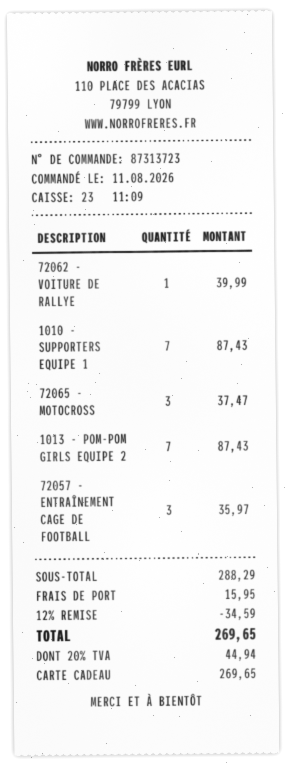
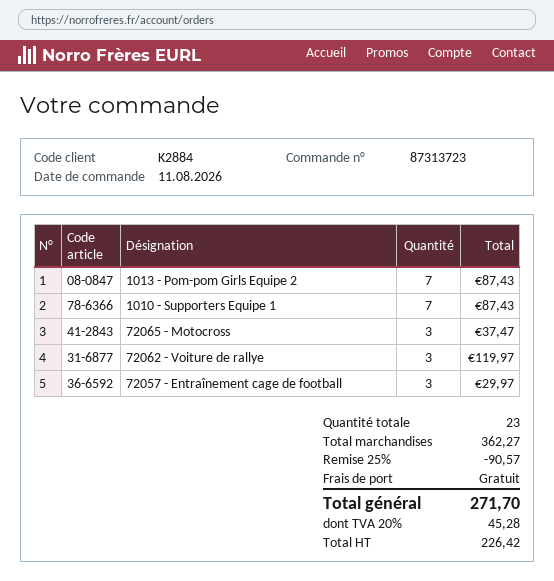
72062 - VOITURE DE RALLYE: 1 for 39.99 -> 3 for 119.97
72057 - ENTRAÎNEMENT CAGE DE FOOTBALL: 3 for 35.97 -> 3 for 29.97
subtotal: 288.29 -> 362.27
discount: 12% = 34.59 -> 25% = 90.57
shipping: 15.95 -> 0.00
tax: 20% = 44.94 -> 20% = 45.28
total: 269.65 -> 271.70

